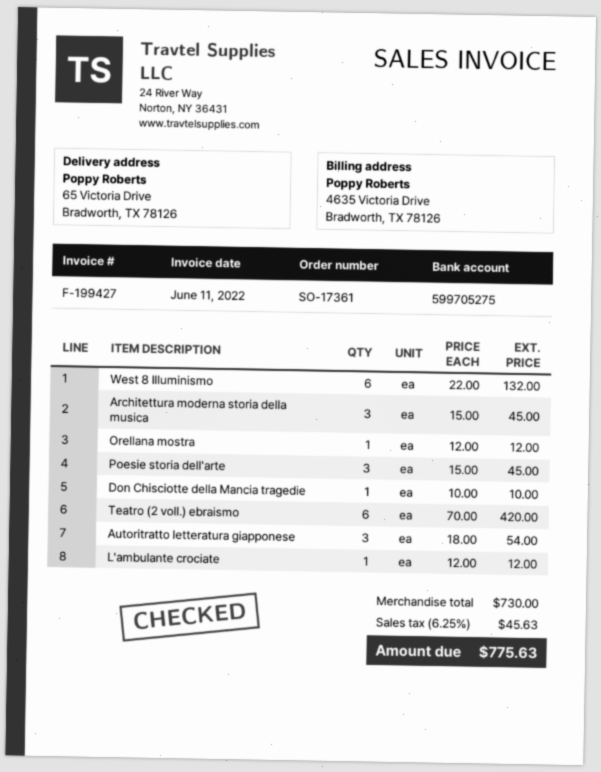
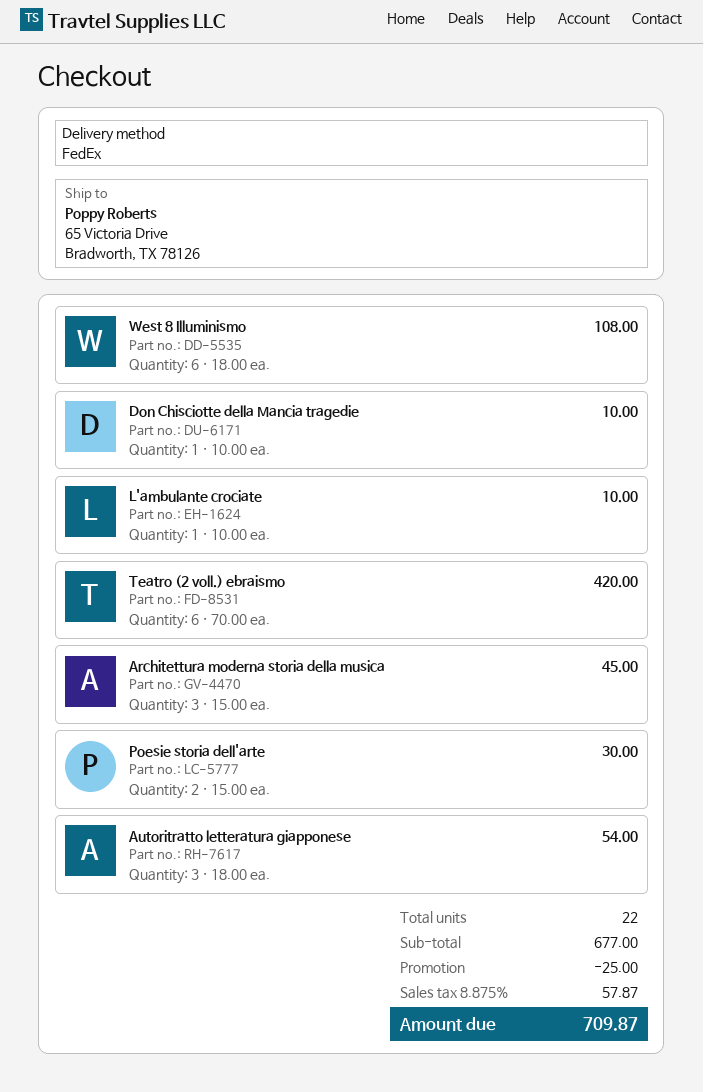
West 8 Illuminismo: 6 x 22.00 = 132.00 -> 6 x 18.00 = 108.00
Orellana mostra: 1 x 12.00 = 12.00 -> none
Poesie storia dell'arte: 3 x 15.00 = 45.00 -> 2 x 15.00 = 30.00
L'ambulante crociate: 1 x 12.00 = 12.00 -> 1 x 10.00 = 10.00
subtotal: 730.00 -> 677.00
discount: none -> 25.00
tax: 6.25% = 45.63 -> 8.875% = 57.87
total: 775.63 -> 709.87

